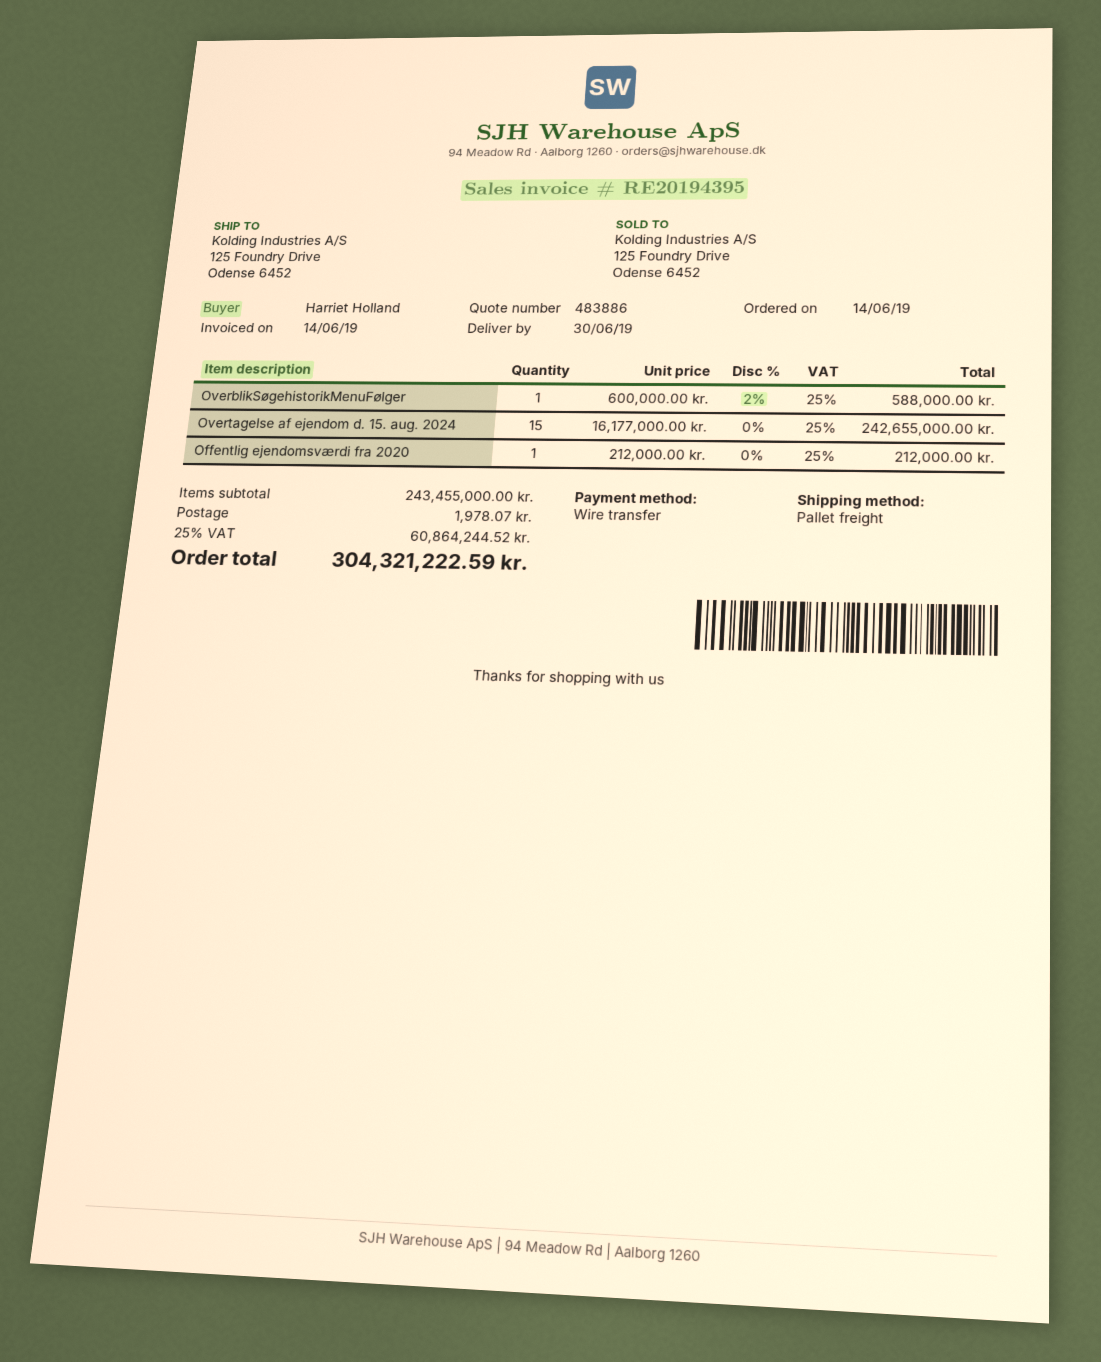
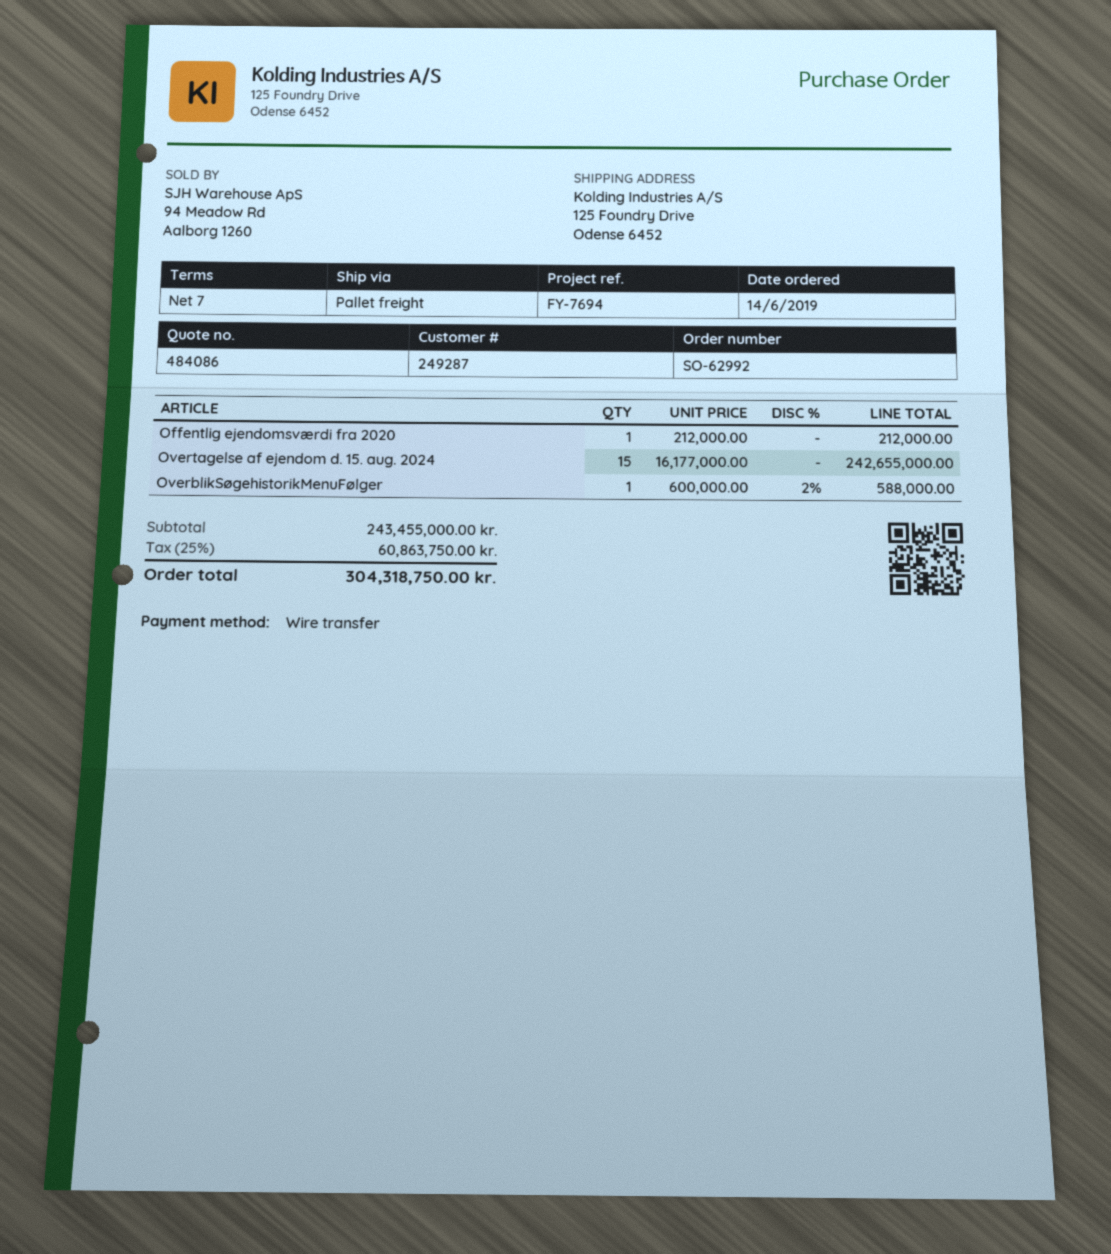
quote number: 483886 -> 484086
shipping: 1978.07 -> none
tax: 25% = 60864244.52 -> 25% = 60863750.00
total: 304321222.59 -> 304318750.00

